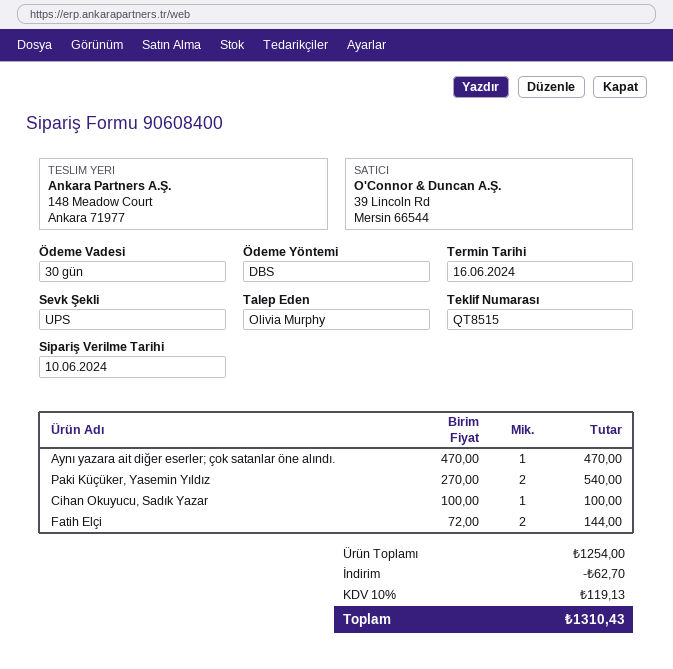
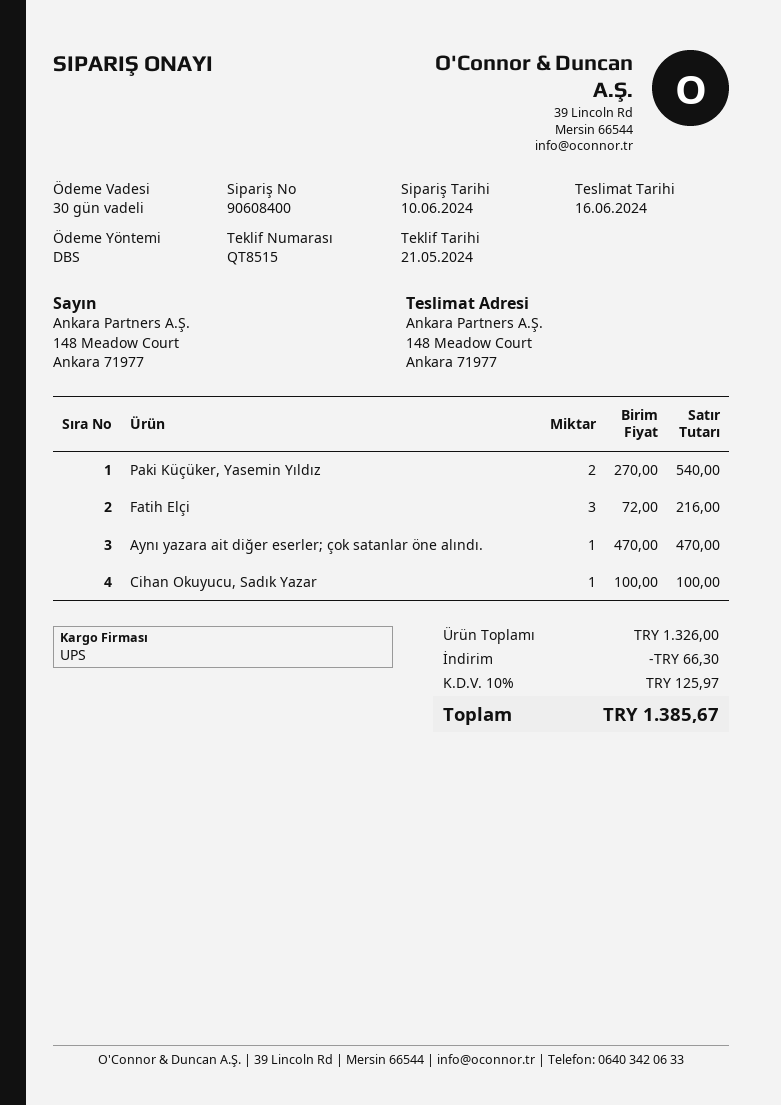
Fatih Elçi: 2 x 72.00 = 144.00 -> 3 x 72.00 = 216.00
subtotal: 1254.00 -> 1326.00
discount: 62.70 -> 66.30
tax: 10% = 119.13 -> 10% = 125.97
total: 1310.43 -> 1385.67

